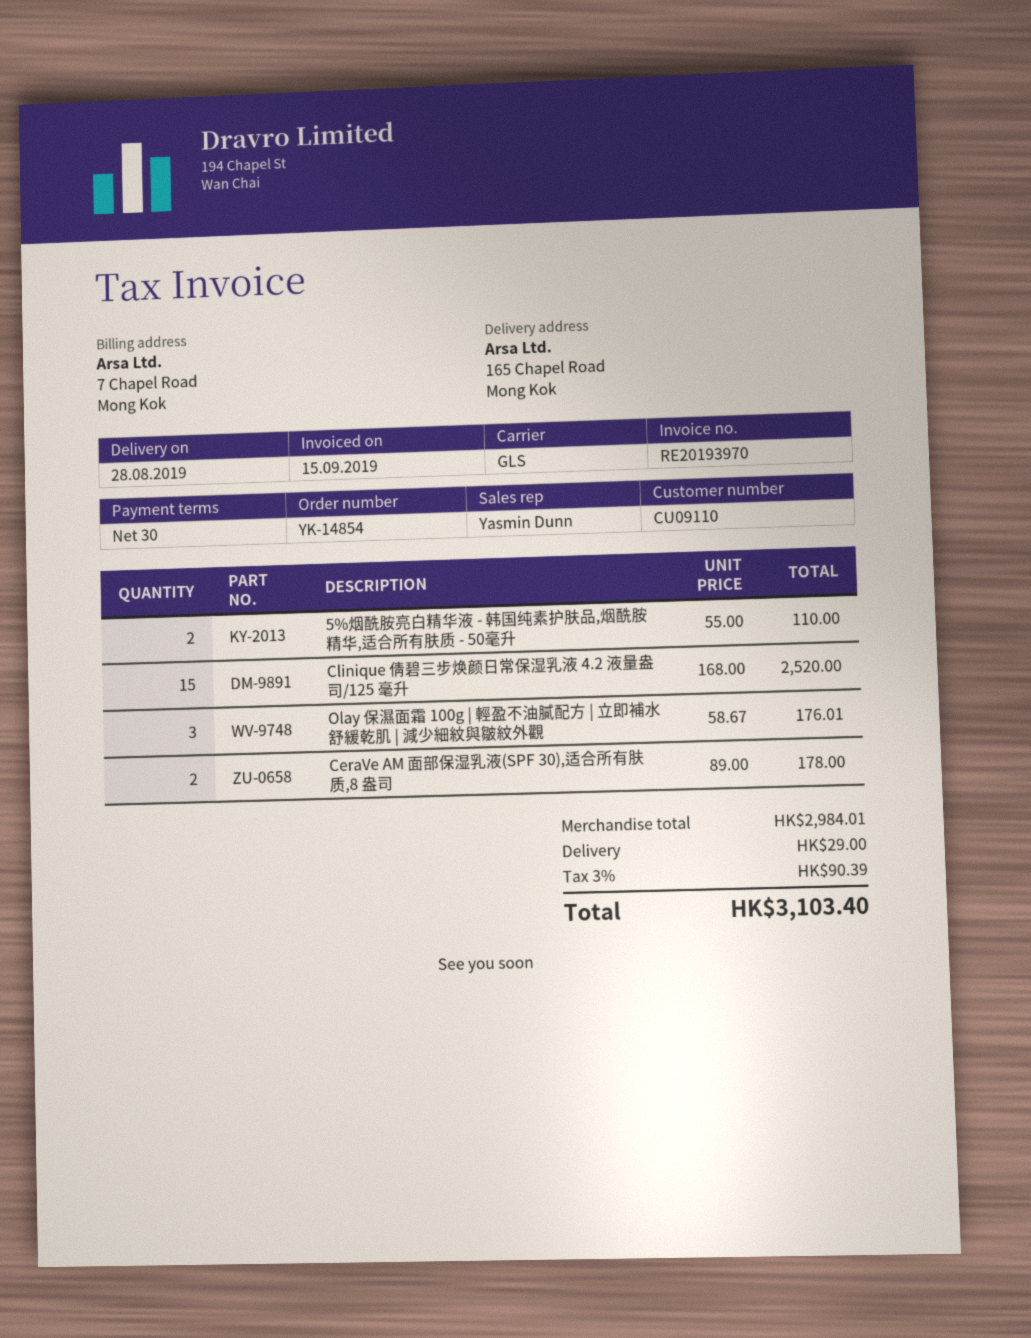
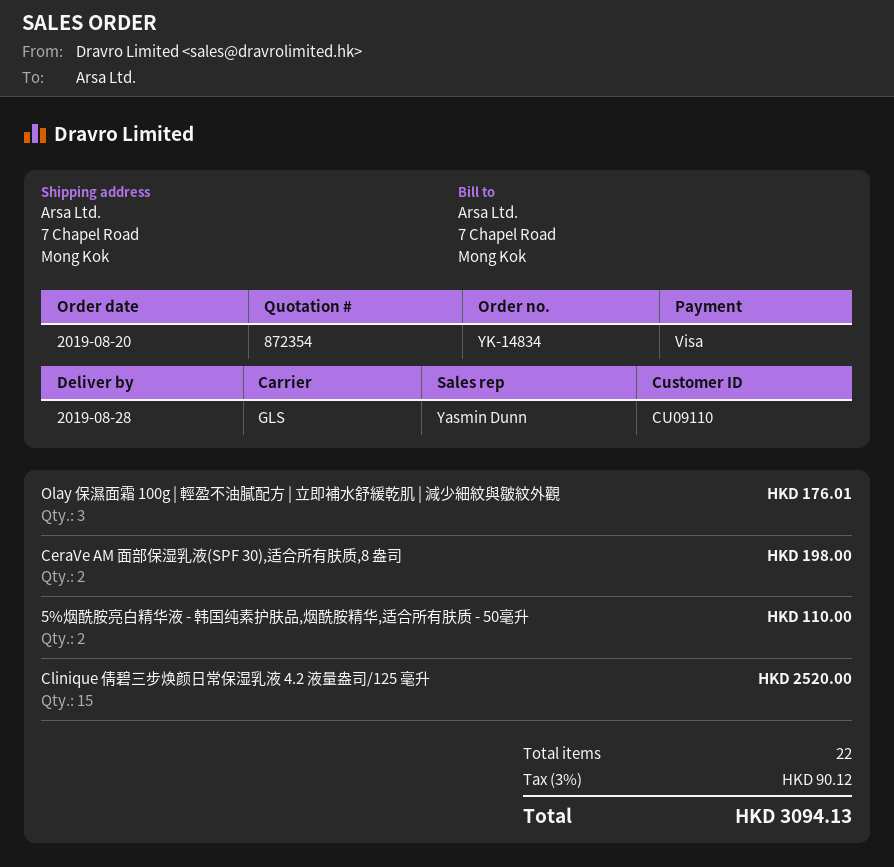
order number: YK-14854 -> YK-14834
ship to: 165 Chapel Road, Mong Kok -> 7 Chapel Road, Mong Kok
CeraVe AM 面部保湿乳液(SPF 30),适合所有肤质,8 盎司: 2 for 178.00 -> 2 for 198.00
shipping: 29.00 -> none
tax: 3% = 90.39 -> 3% = 90.12
total: 3103.40 -> 3094.13

